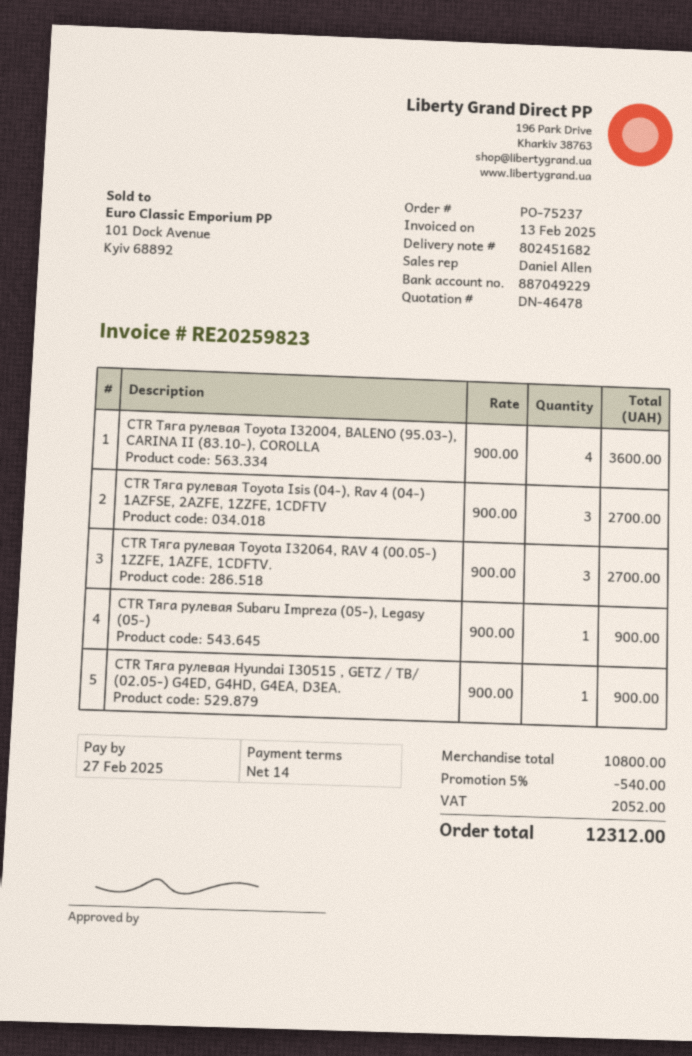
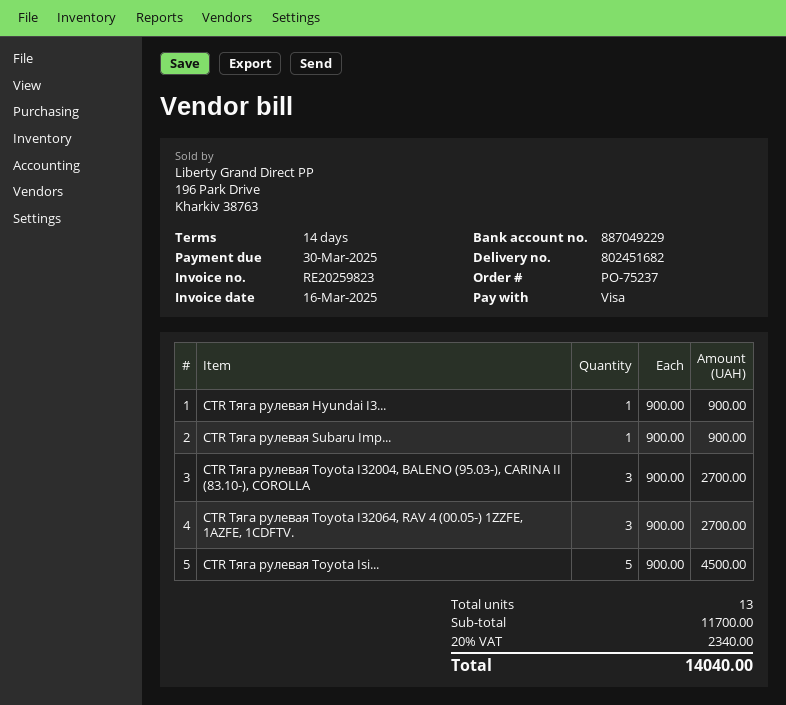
invoice date: 2025-02-13 -> 2025-03-16
due date: 2025-02-27 -> 2025-03-30
CTR Тяга рулевая Toyota I32004, BALENO (95.03-), CARINA II (83.10-), COROLLA: 4 x 900.00 = 3600.00 -> 3 x 900.00 = 2700.00
CTR Тяга рулевая Toyota Isis (04-), Rav 4 (04-) 1AZFSE, 2AZFE, 1ZZFE, 1CDFTV: 3 x 900.00 = 2700.00 -> 5 x 900.00 = 4500.00
subtotal: 10800.00 -> 11700.00
discount: 5% = 540.00 -> none
tax: 2052.00 -> 2340.00
total: 12312.00 -> 14040.00

